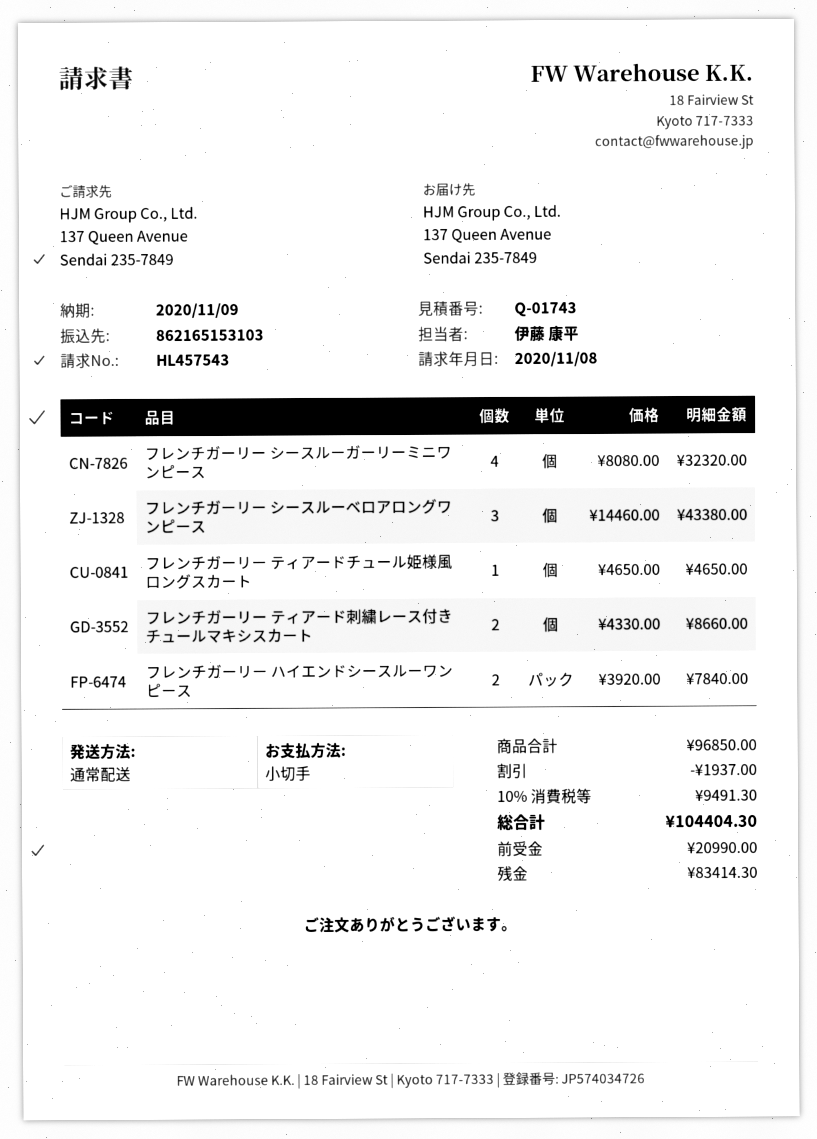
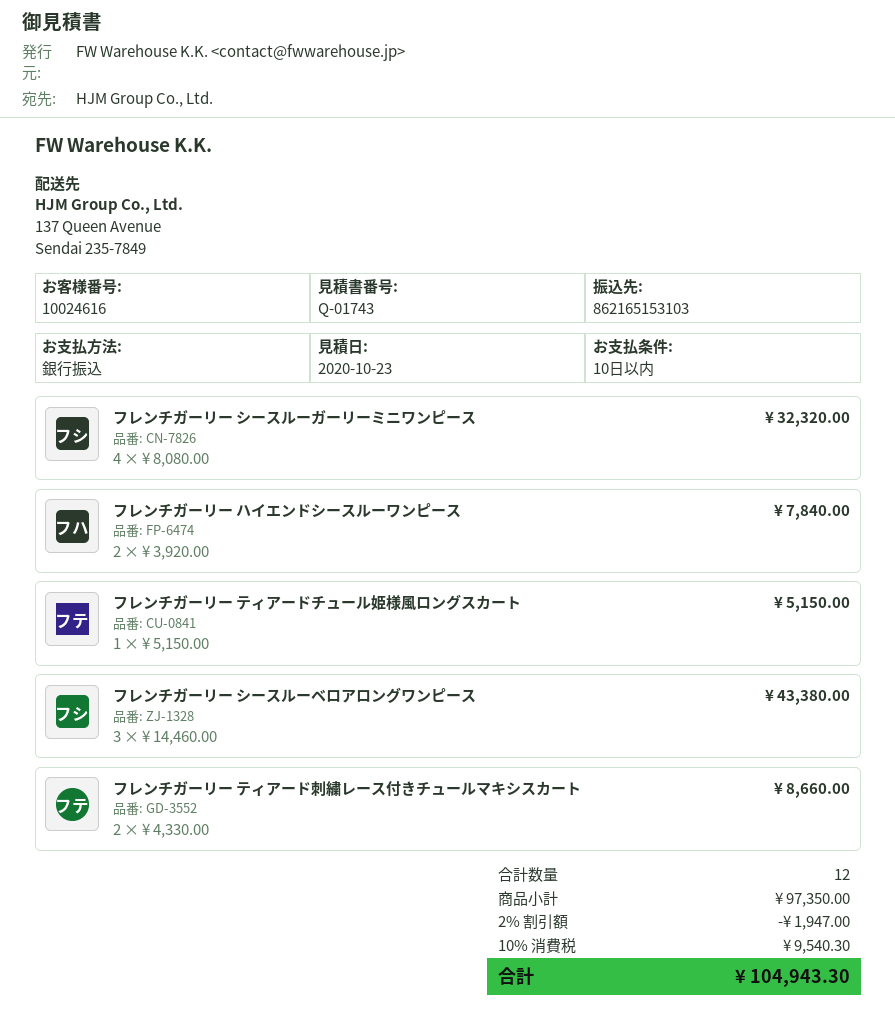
payment method: cheque -> bank transfer
フレンチガーリー ティアードチュール姫様風ロングスカート: 1 x 4650.00 = 4650.00 -> 1 x 5150.00 = 5150.00
subtotal: 96850.00 -> 97350.00
discount: 1937.00 -> 1947.00
tax: 10% = 9491.30 -> 10% = 9540.30
total: 104404.30 -> 104943.30

